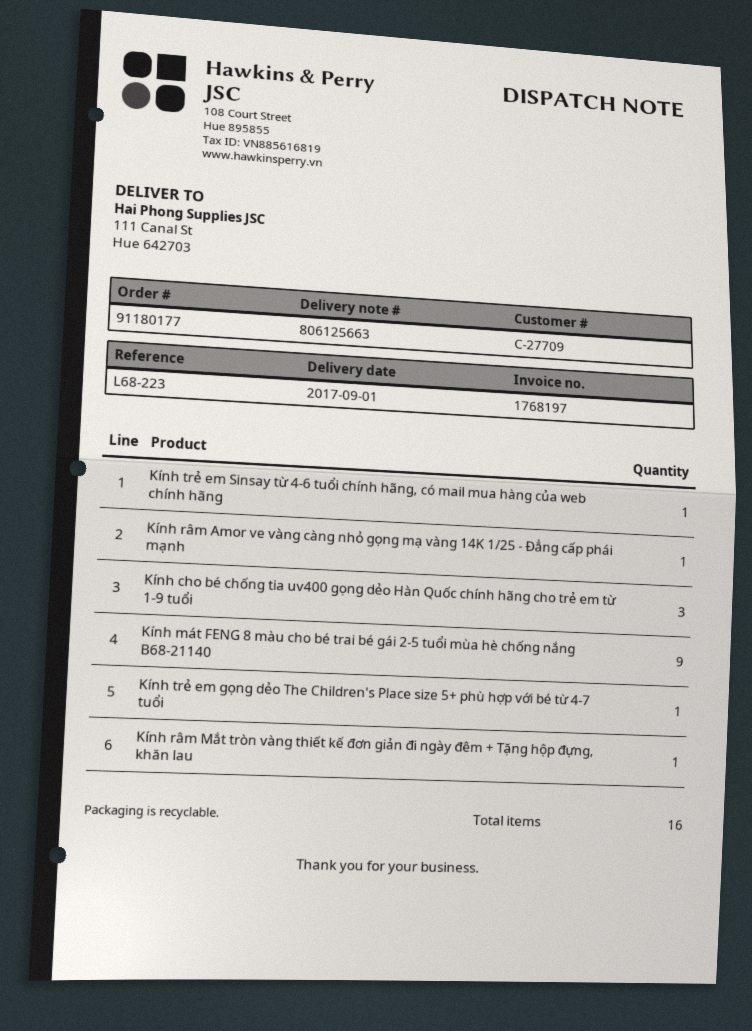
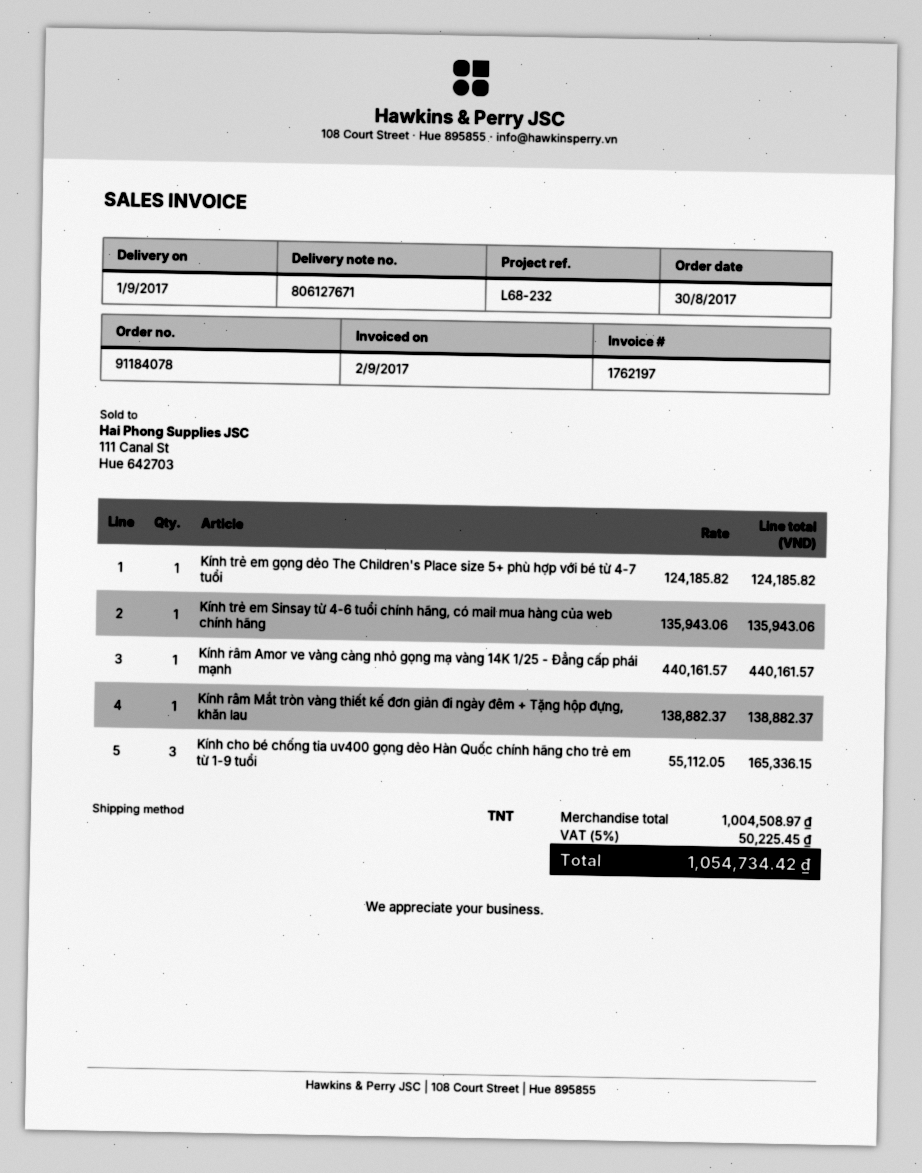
order number: 91180177 -> 91184078
delivery note number: 806125663 -> 806127671
invoice number: 1768197 -> 1762197
reference: L68-223 -> L68-232
Kính mát FENG 8 màu cho bé trai bé gái 2-5 tuổi mùa hè chống nắng B68-21140: 9 -> none

